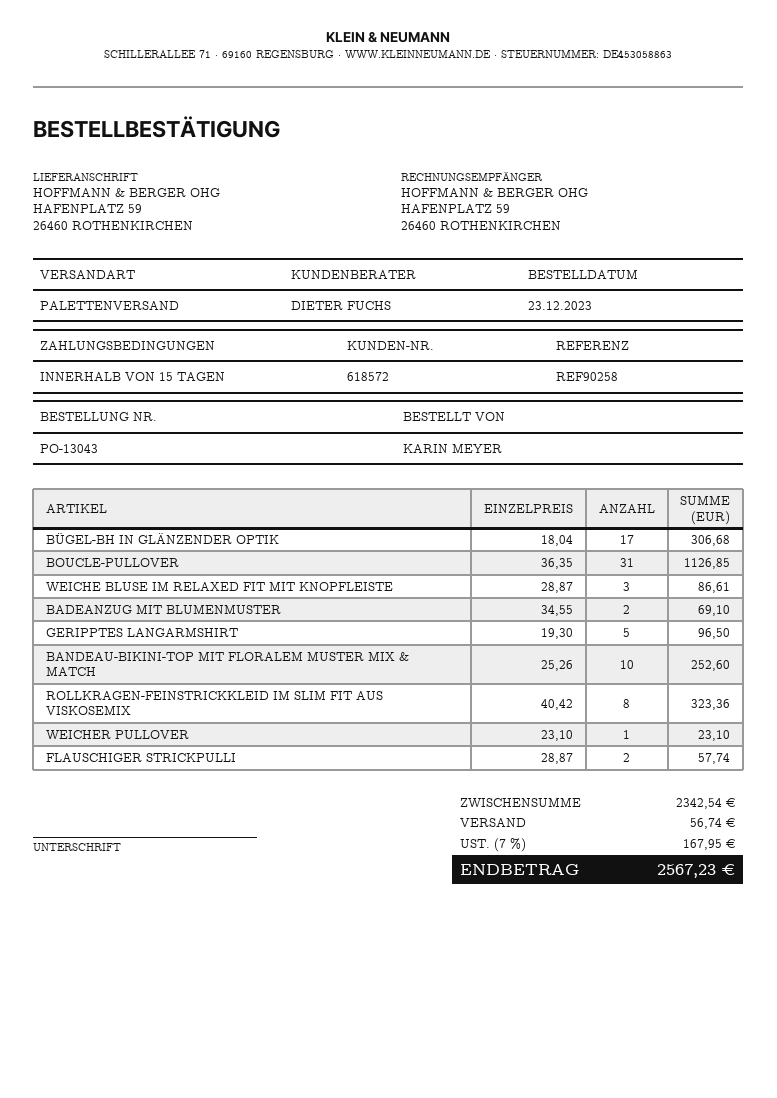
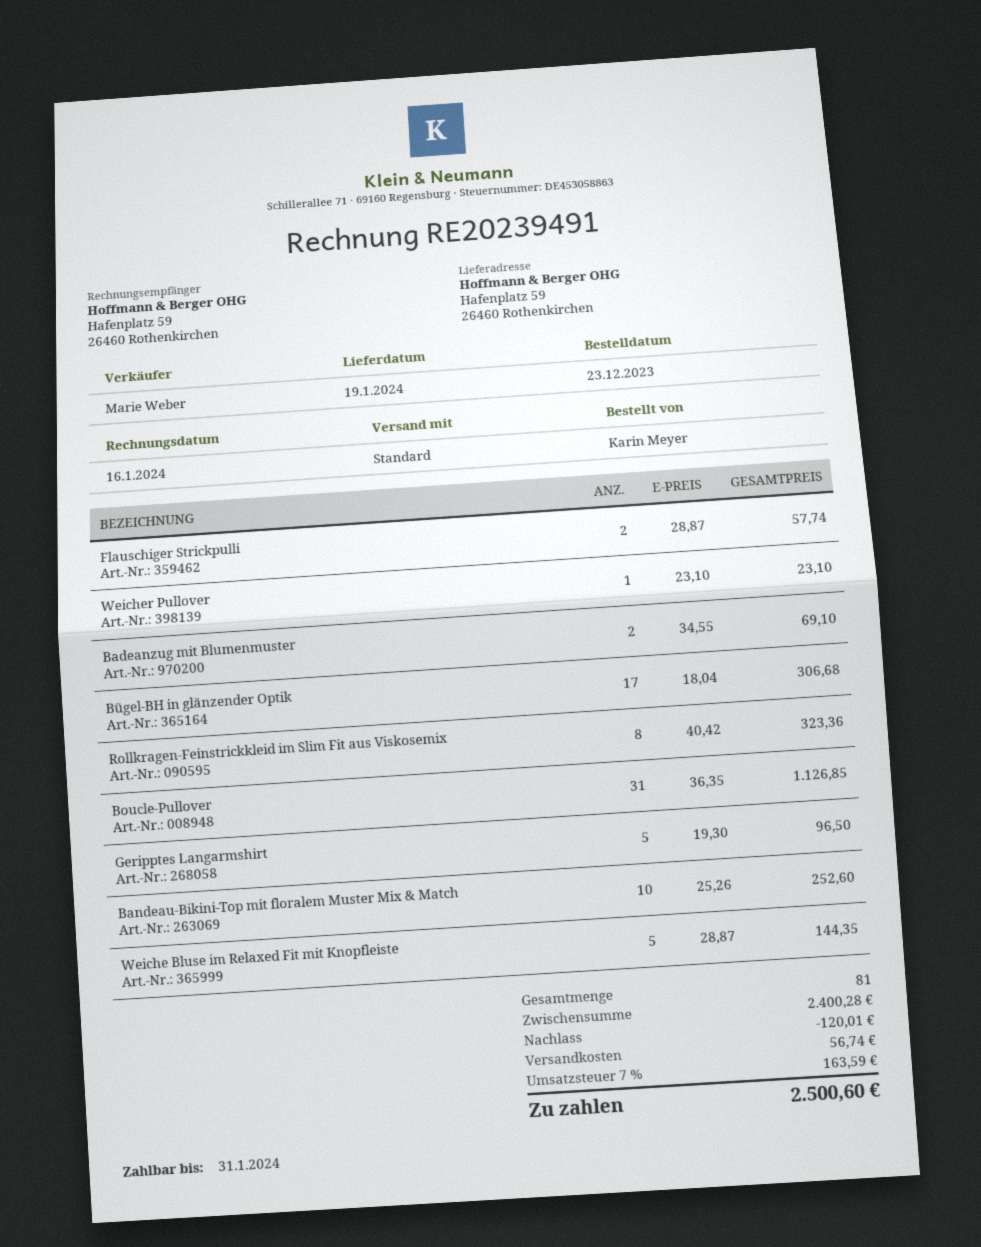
sales rep: DIETER FUCHS -> Marie Weber
shipping method: pallet freight -> standard
WEICHE BLUSE IM RELAXED FIT MIT KNOPFLEISTE: 3 x 28.87 = 86.61 -> 5 x 28.87 = 144.35
subtotal: 2342.54 -> 2400.28
discount: none -> 120.01
tax: 7% = 167.95 -> 7% = 163.59
total: 2567.23 -> 2500.60

